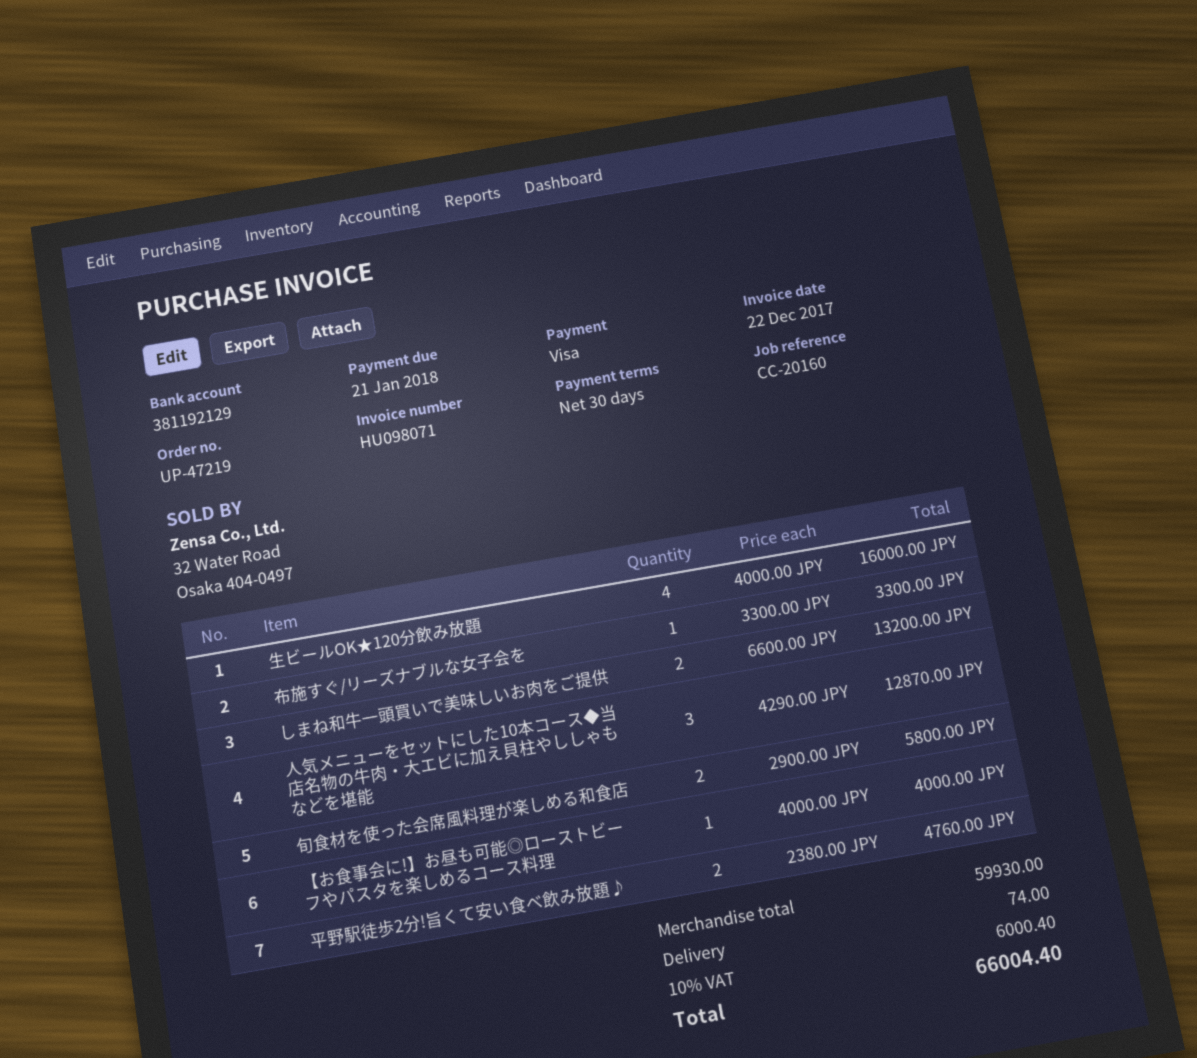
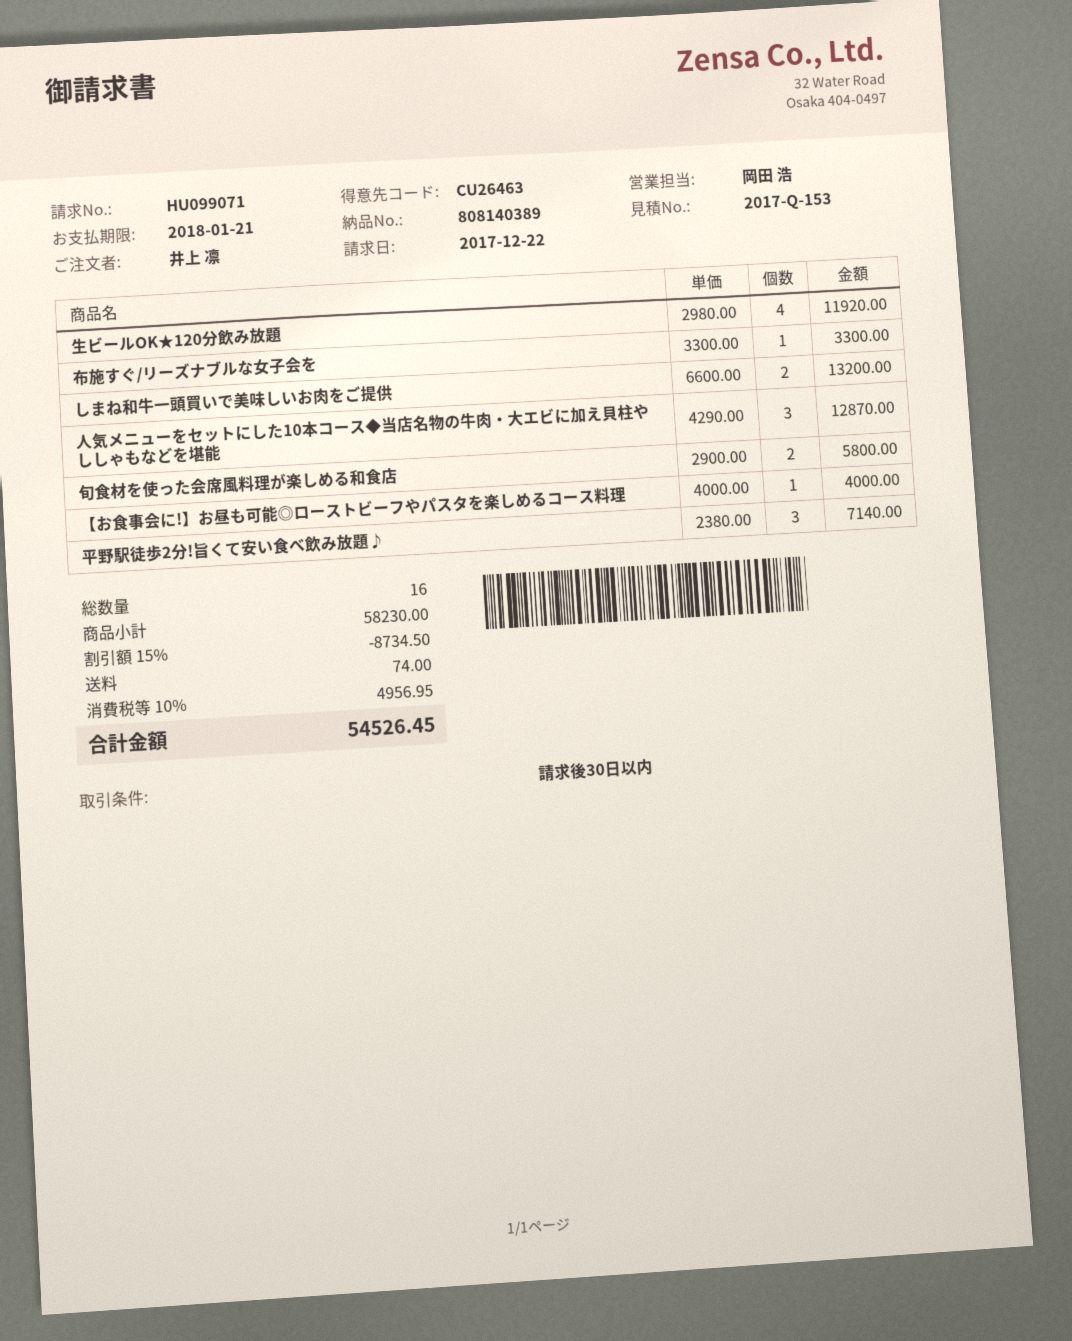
invoice number: HU098071 -> HU099071
生ビールOK★120分飲み放題: 4 x 4000.00 = 16000.00 -> 4 x 2980.00 = 11920.00
平野駅徒歩2分!旨くて安い食べ飲み放題♪: 2 x 2380.00 = 4760.00 -> 3 x 2380.00 = 7140.00
subtotal: 59930.00 -> 58230.00
discount: none -> 15% = 8734.50
tax: 10% = 6000.40 -> 10% = 4956.95
total: 66004.40 -> 54526.45

